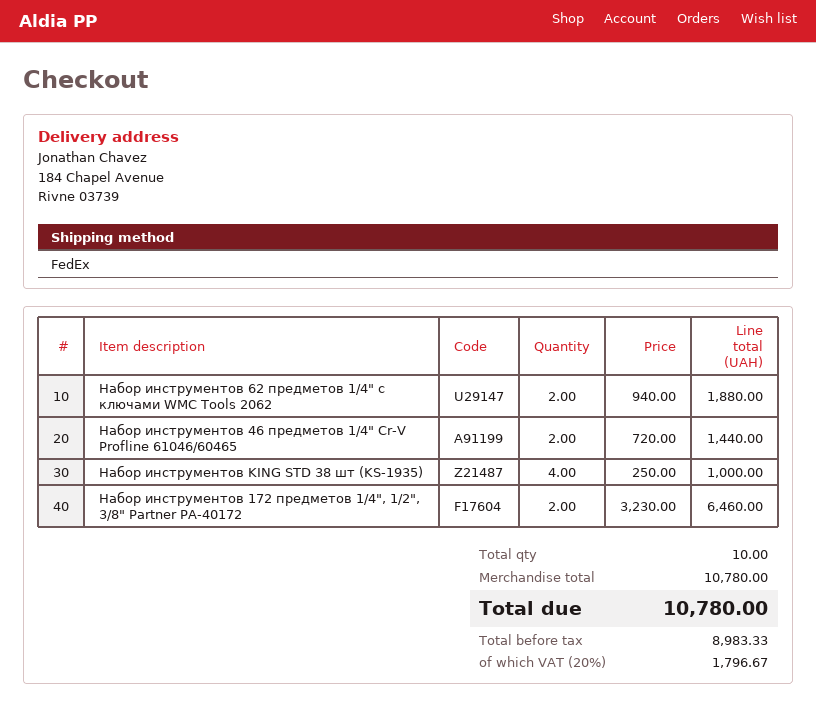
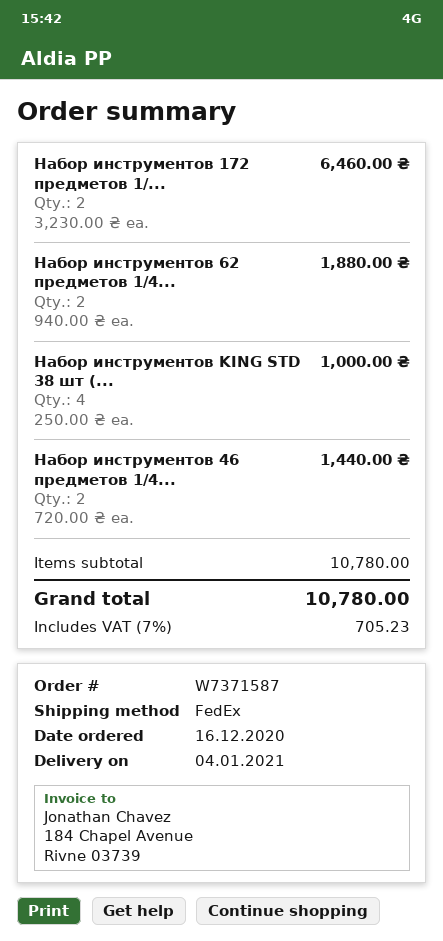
tax: 20% = 1796.67 -> 7% = 705.23

